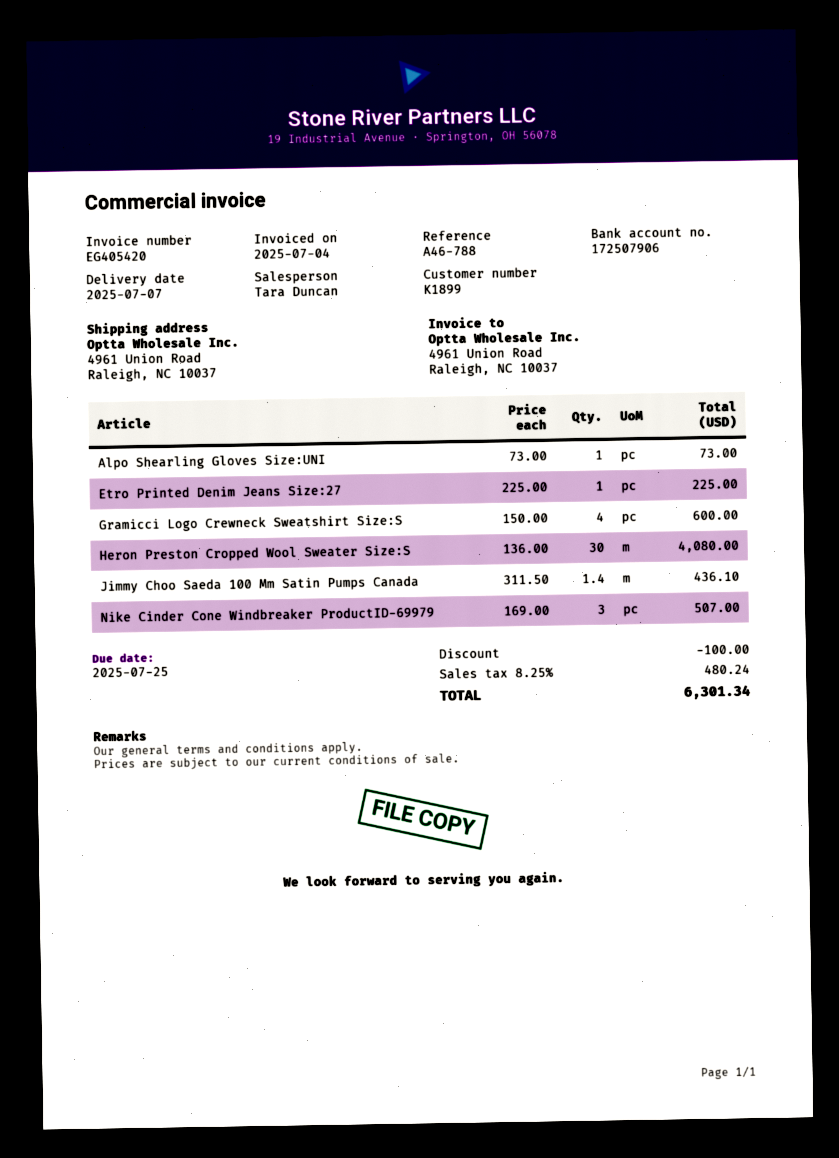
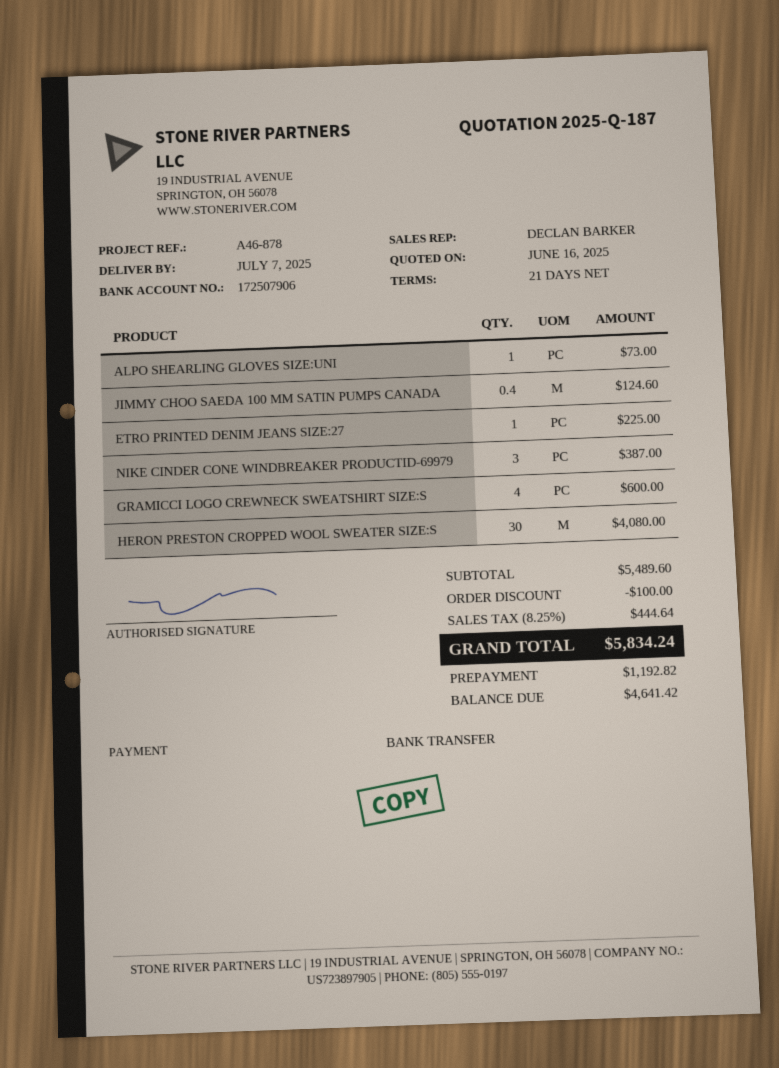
reference: A46-788 -> A46-878
sales rep: Tara Duncan -> DECLAN BARKER
Jimmy Choo Saeda 100 Mm Satin Pumps Canada: 1.4 for 436.10 -> 0.4 for 124.60
Nike Cinder Cone Windbreaker ProductID-69979: 3 for 507.00 -> 3 for 387.00
tax: 8.25% = 480.24 -> 8.25% = 444.64
total: 6301.34 -> 5834.24

